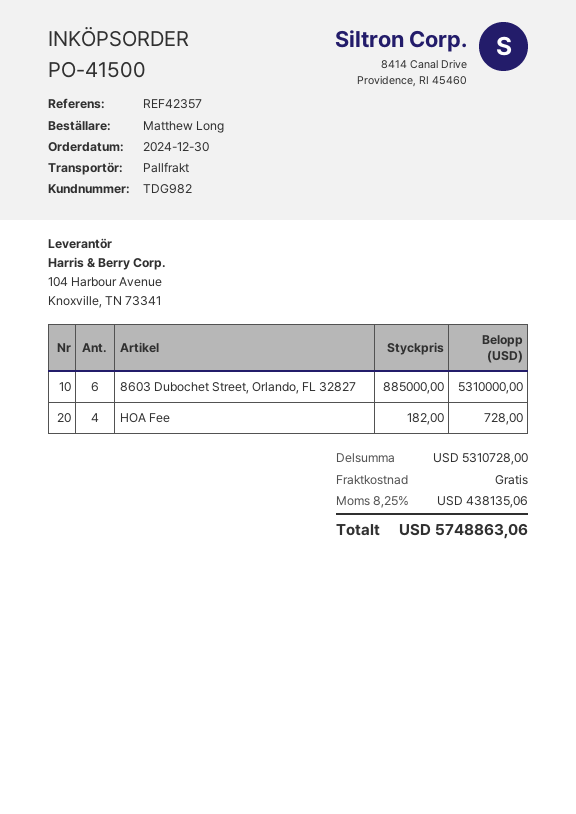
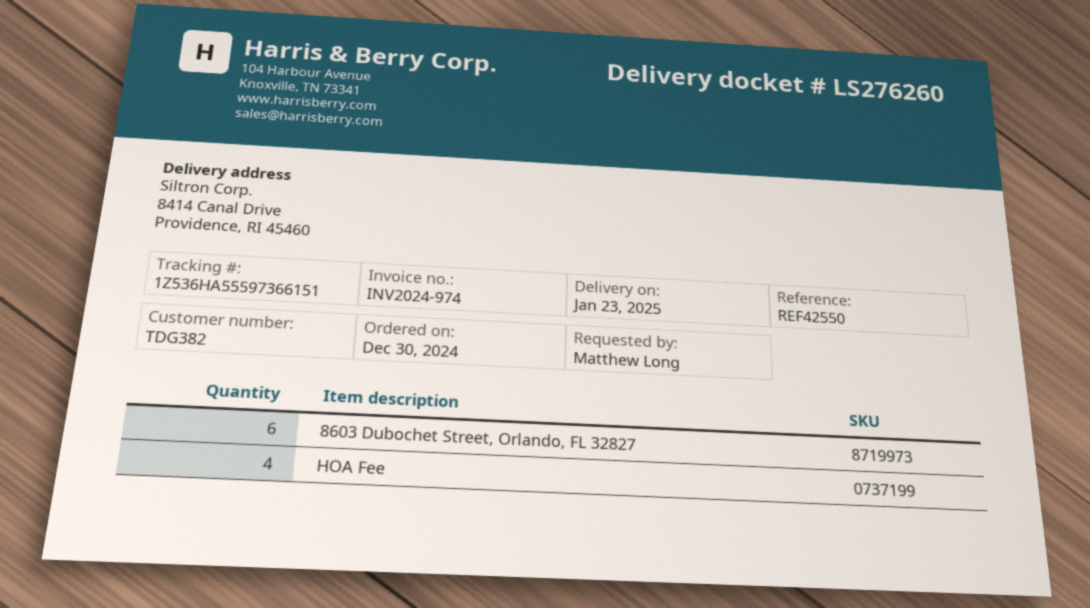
customer number: TDG982 -> TDG382
reference: REF42357 -> REF42550

